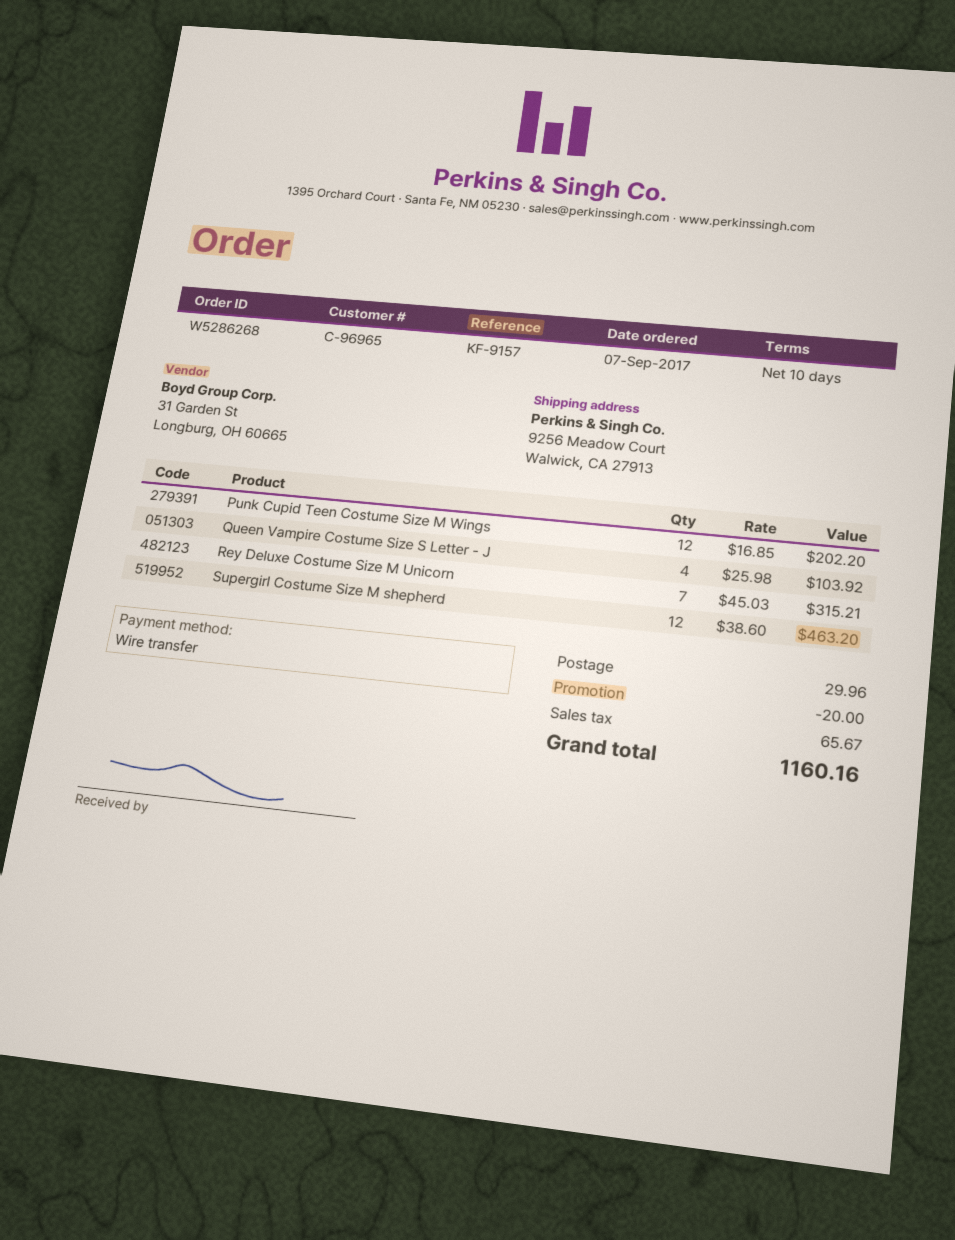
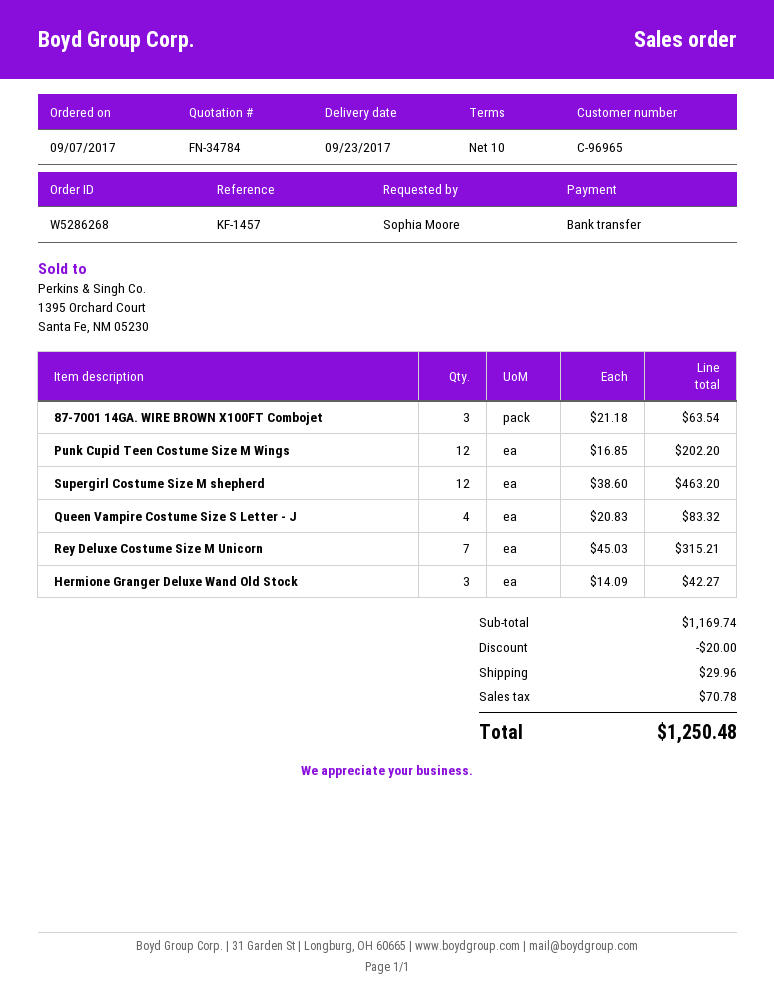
reference: KF-9157 -> KF-1457
Queen Vampire Costume Size S Letter - J: 4 x 25.98 = 103.92 -> 4 x 20.83 = 83.32
87-7001 14GA. WIRE BROWN X100FT Combojet: none -> 3 x 21.18 = 63.54
Hermione Granger Deluxe Wand Old Stock: none -> 3 x 14.09 = 42.27
tax: 65.67 -> 70.78
total: 1160.16 -> 1250.48

